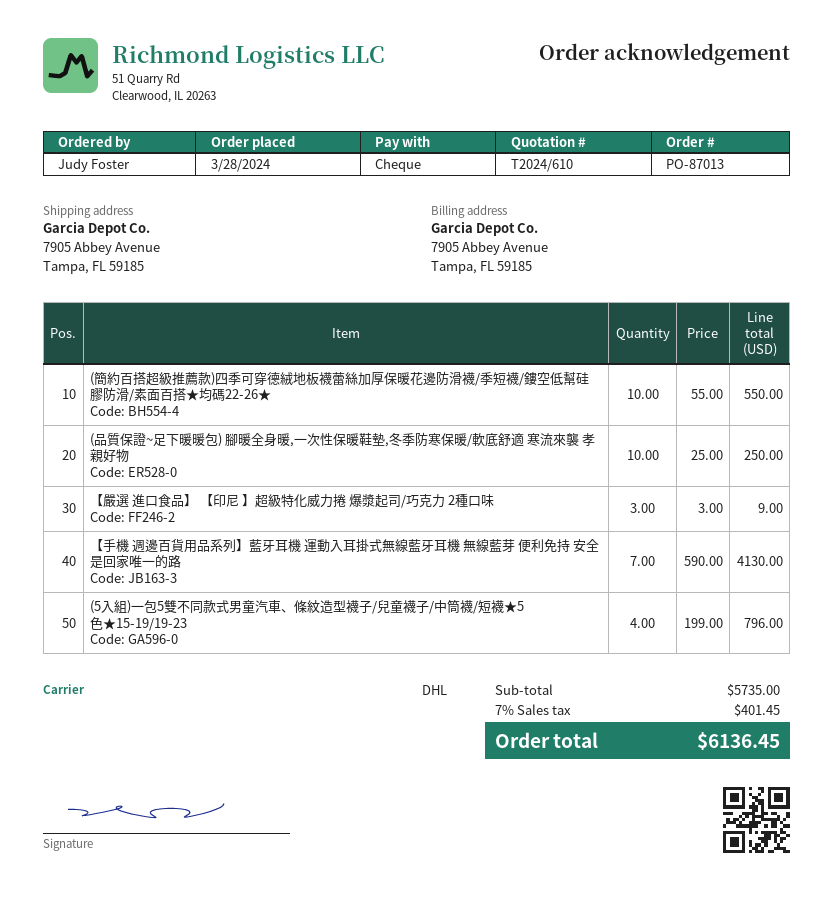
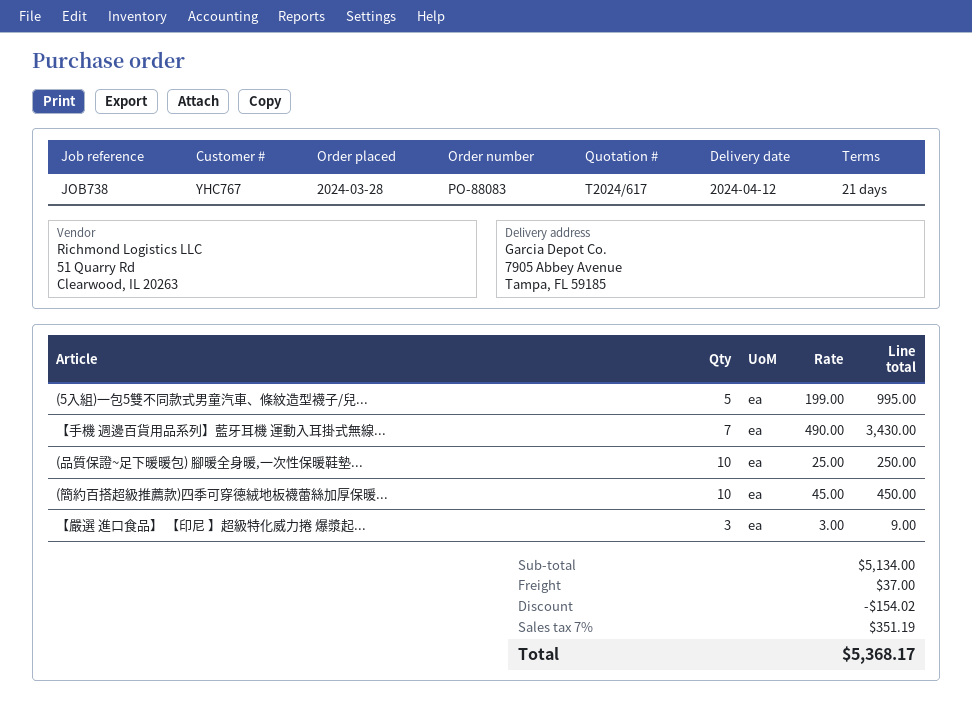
quote number: T2024/610 -> T2024/617
order number: PO-87013 -> PO-88083
(簡約百搭超級推薦款)四季可穿德絨地板襪蕾絲加厚保暖花邊防滑襪/季短襪/鏤空低幫硅膠防滑/素面百搭★均碼22-26★: 10 x 55.00 = 550.00 -> 10 x 45.00 = 450.00
【手機 週邊百貨用品系列】藍牙耳機 運動入耳掛式無線藍牙耳機 無線藍芽 便利免持 安全是回家唯一的路: 7 x 590.00 = 4130.00 -> 7 x 490.00 = 3430.00
(5入組)一包5雙不同款式男童汽車、條紋造型襪子/兒童襪子/中筒襪/短襪★5色★15-19/19-23: 4 x 199.00 = 796.00 -> 5 x 199.00 = 995.00
subtotal: 5735.00 -> 5134.00
discount: none -> 154.02
shipping: none -> 37.00
tax: 7% = 401.45 -> 7% = 351.19
total: 6136.45 -> 5368.17

